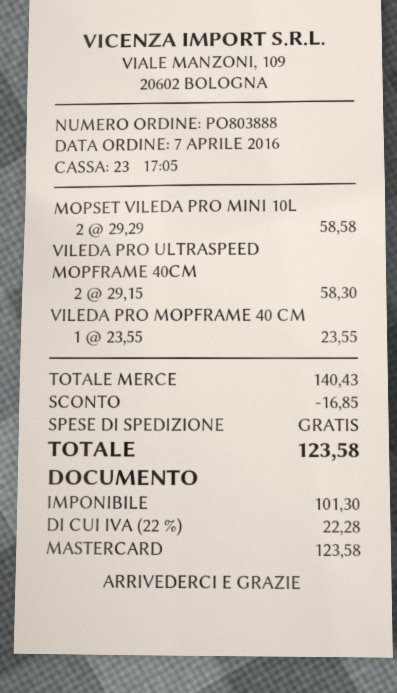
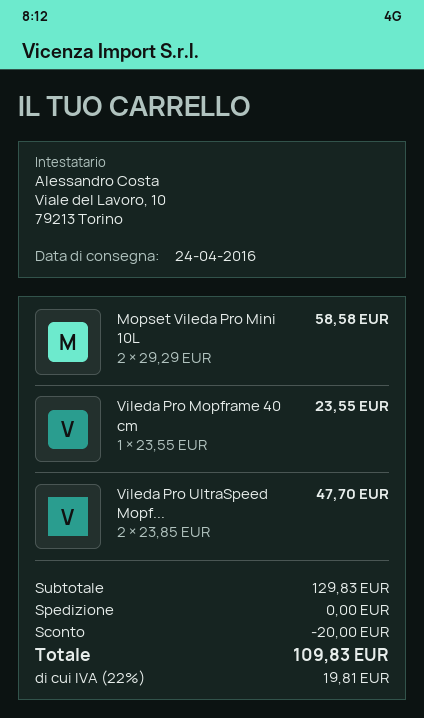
VILEDA PRO ULTRASPEED MOPFRAME 40CM: 2 x 29.15 = 58.30 -> 2 x 23.85 = 47.70
subtotal: 140.43 -> 129.83
discount: 16.85 -> 20.00
tax: 22% = 22.28 -> 22% = 19.81
total: 123.58 -> 109.83

